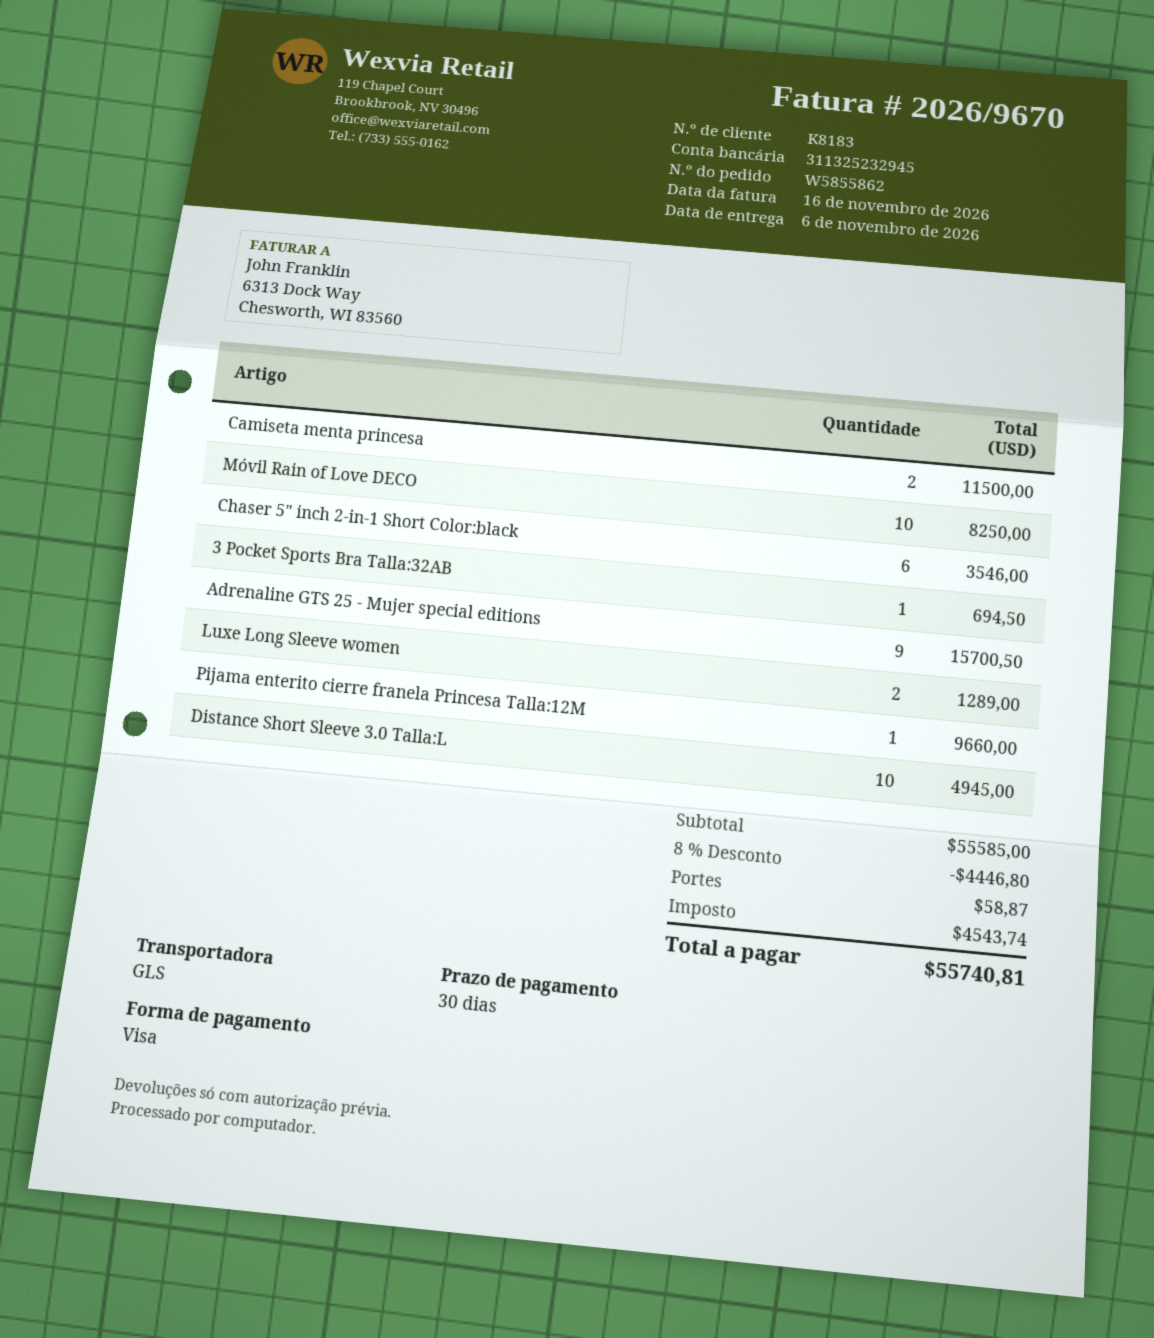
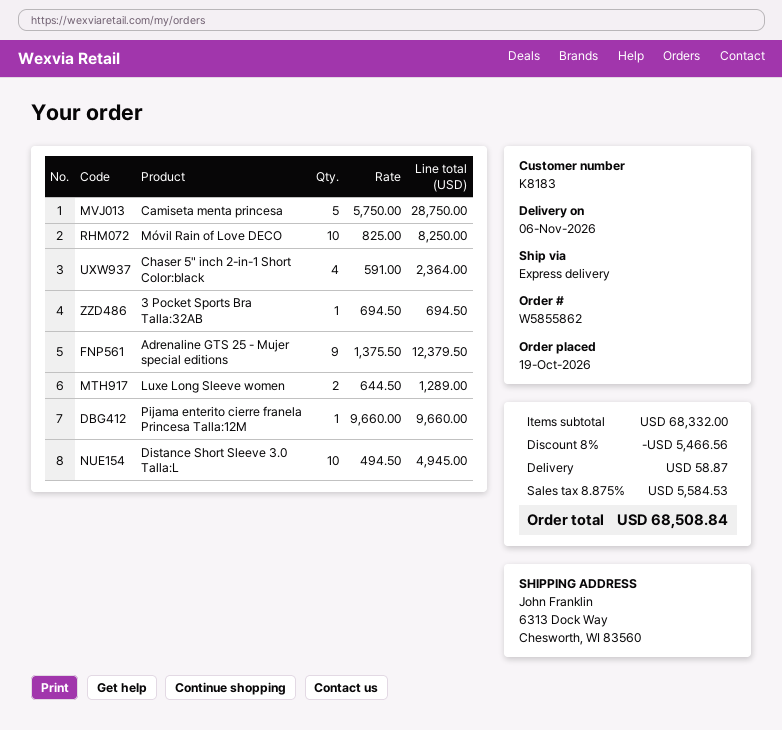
shipping method: GLS -> express
Camiseta menta princesa: 2 for 11500.00 -> 5 for 28750.00
Chaser 5" inch 2-in-1 Short Color:black: 6 for 3546.00 -> 4 for 2364.00
Adrenaline GTS 25 - Mujer special editions: 9 for 15700.50 -> 9 for 12379.50
subtotal: 55585.00 -> 68332.00
discount: 8% = 4446.80 -> 8% = 5466.56
tax: 4543.74 -> 5584.53
total: 55740.81 -> 68508.84

